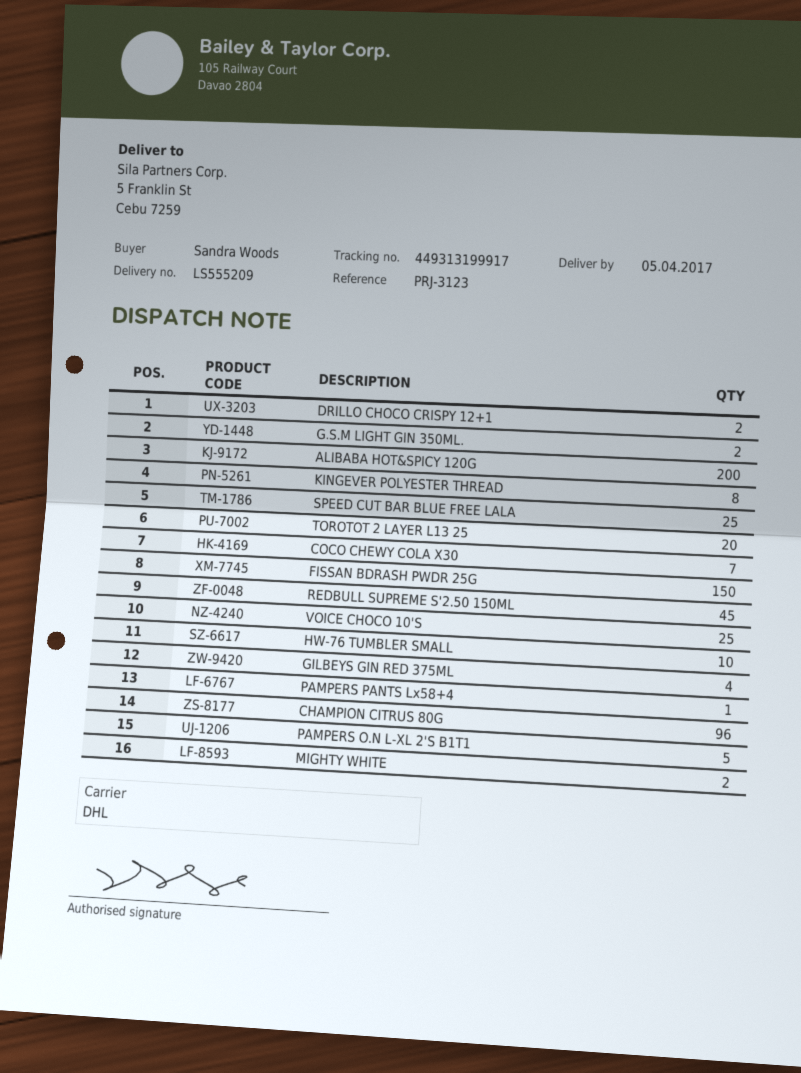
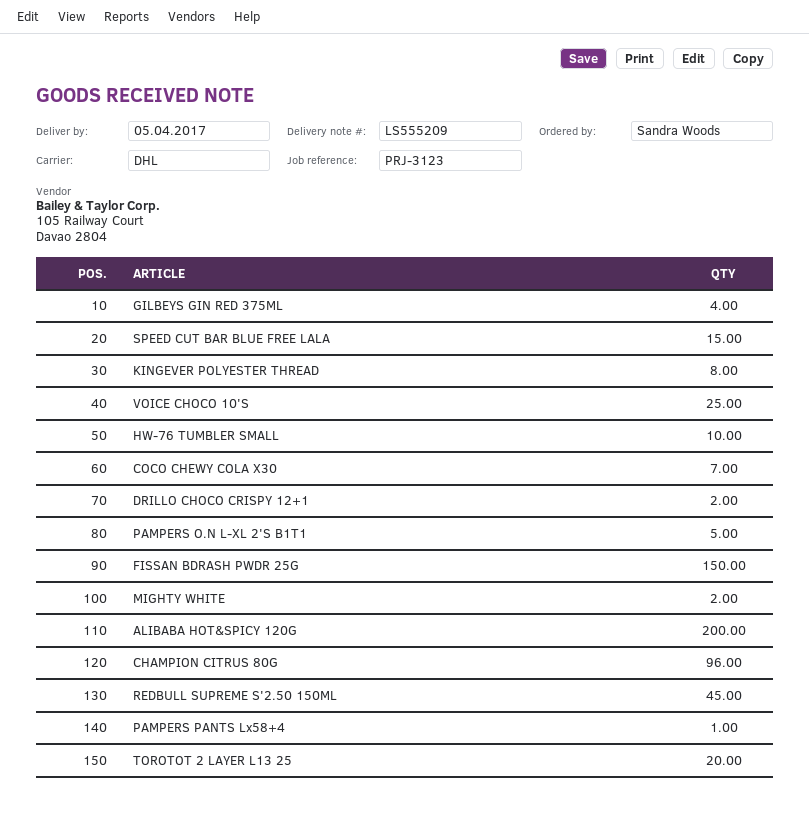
G.S.M LIGHT GIN 350ML.: 2 -> none
SPEED CUT BAR BLUE FREE LALA: 25 -> 15

